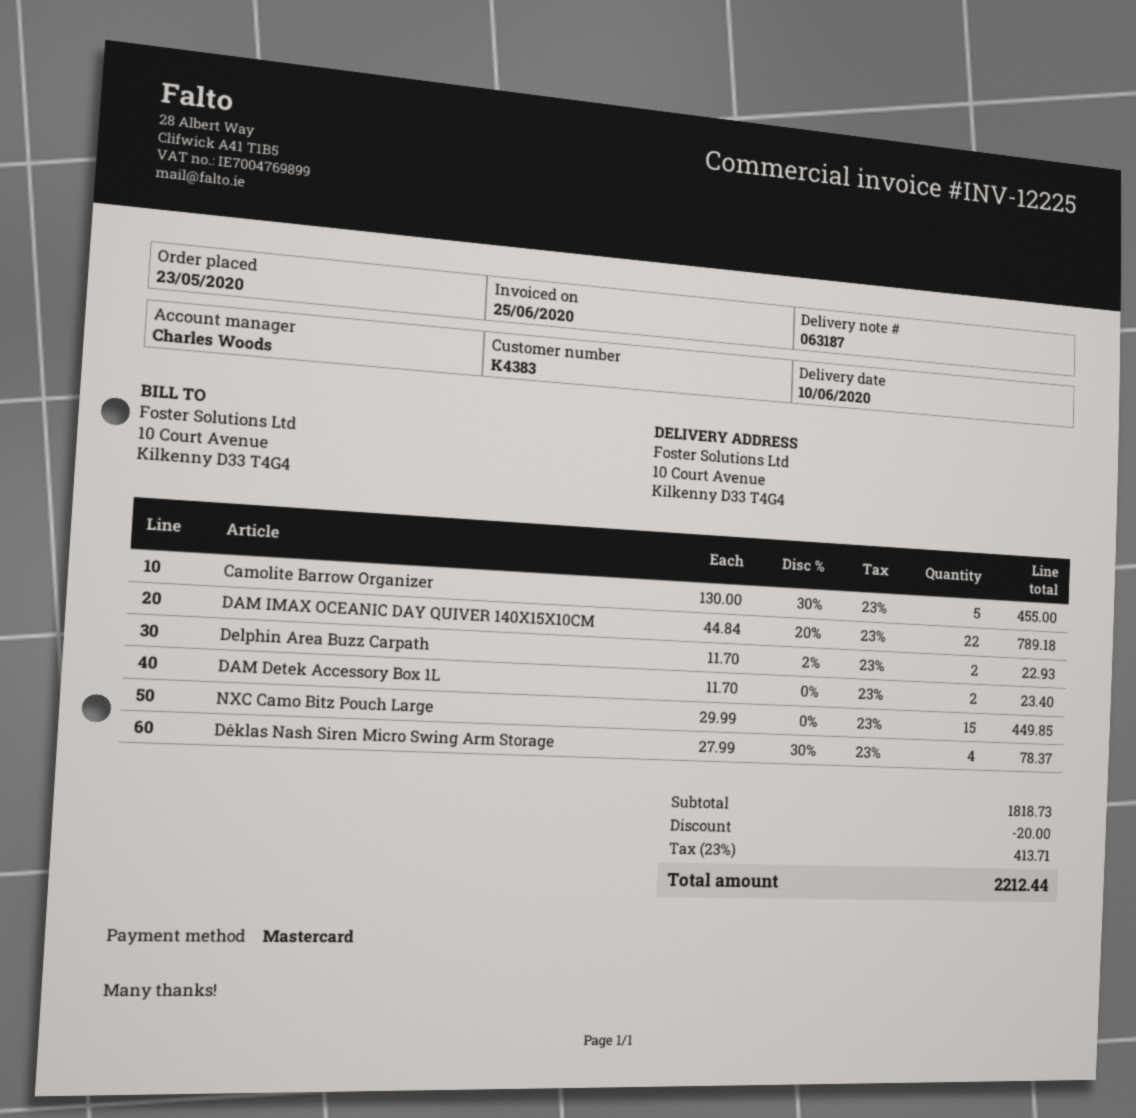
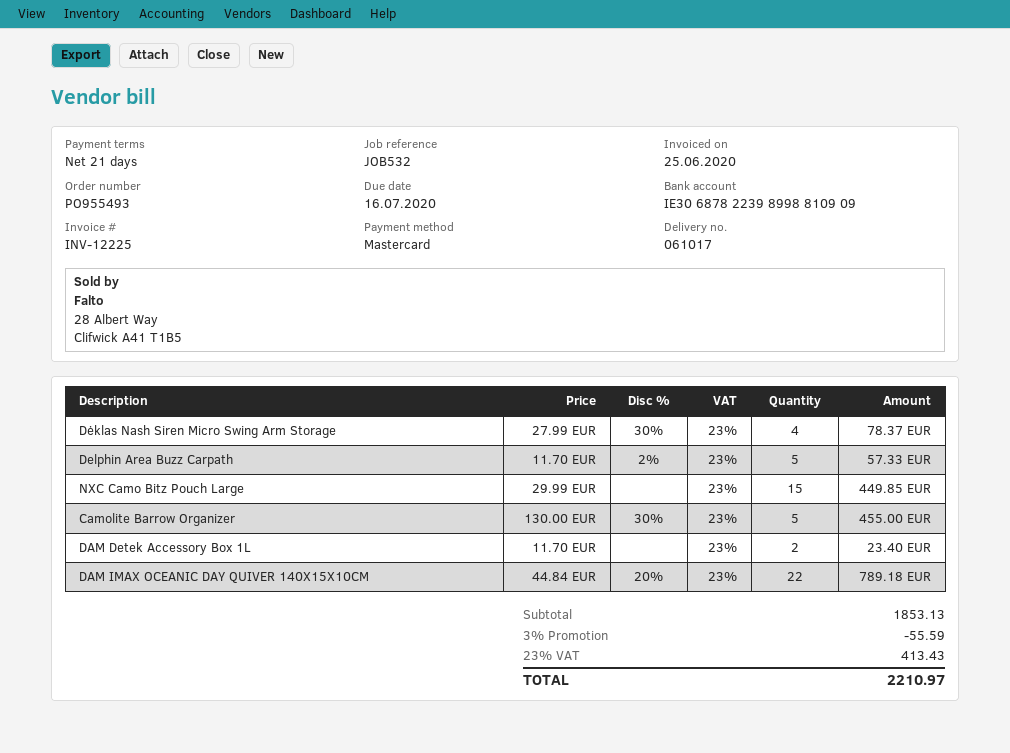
delivery note number: 063187 -> 061017
Delphin Area Buzz Carpath: 2 x 11.70 - 2% = 22.93 -> 5 x 11.70 - 2% = 57.33
subtotal: 1818.73 -> 1853.13
discount: 20.00 -> 55.59
tax: 23% = 413.71 -> 23% = 413.43
total: 2212.44 -> 2210.97

